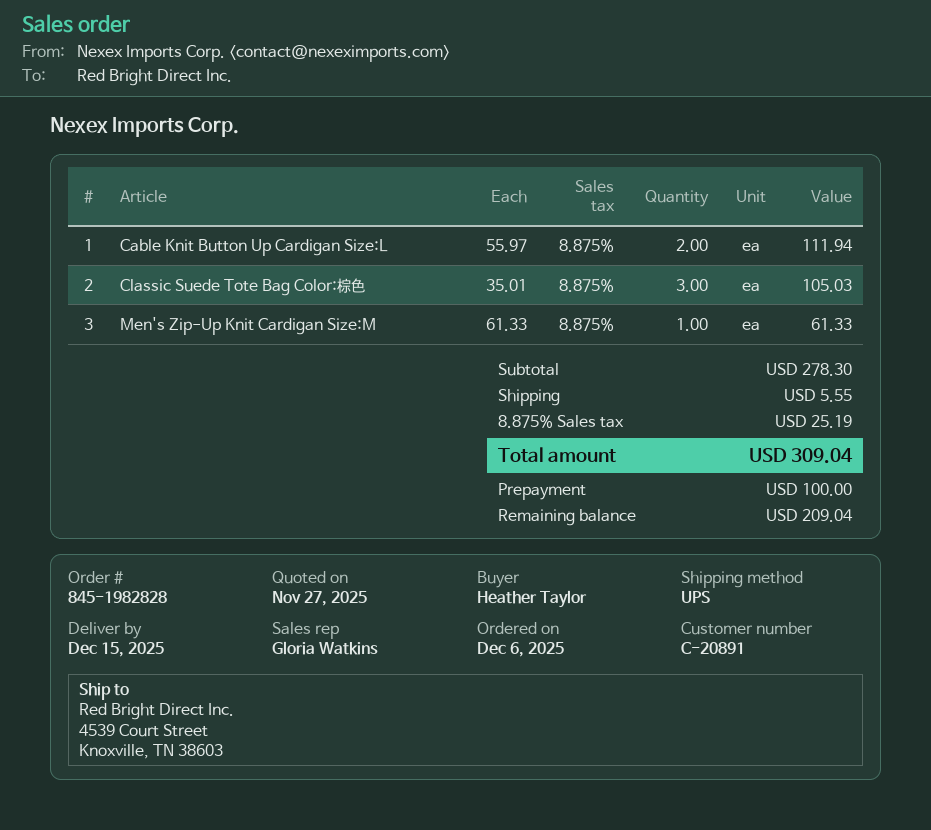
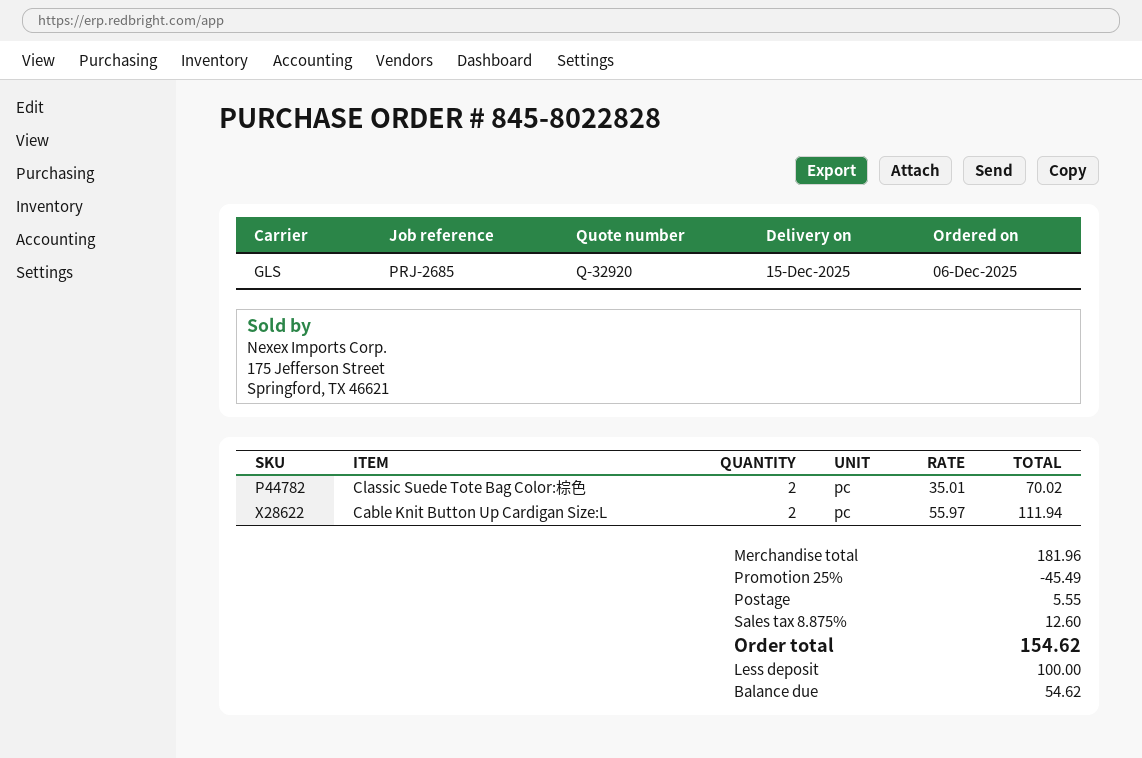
order number: 845-1982828 -> 845-8022828
shipping method: UPS -> GLS
Classic Suede Tote Bag Color:棕色: 3 x 35.01 = 105.03 -> 2 x 35.01 = 70.02
Men's Zip-Up Knit Cardigan Size:M: 1 x 61.33 = 61.33 -> none
subtotal: 278.30 -> 181.96
discount: none -> 25% = 45.49
tax: 8.875% = 25.19 -> 8.875% = 12.60
total: 309.04 -> 154.62
balance: 209.04 -> 54.62

